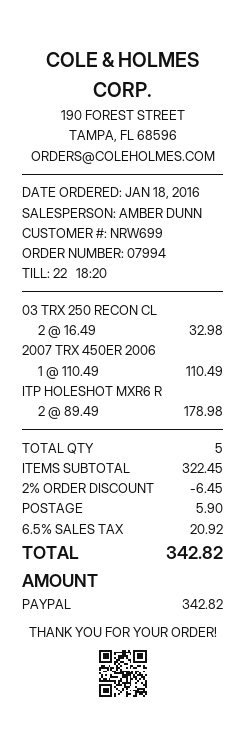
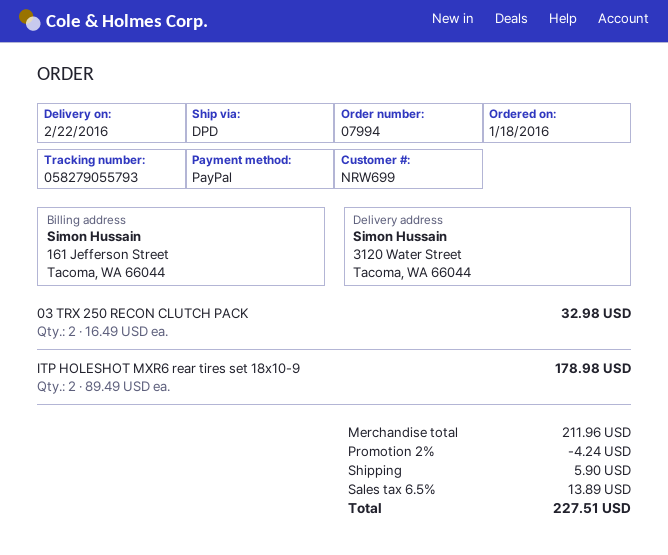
2007 TRX 450ER 2006: 1 x 110.49 = 110.49 -> none
subtotal: 322.45 -> 211.96
discount: 2% = 6.45 -> 2% = 4.24
tax: 6.5% = 20.92 -> 6.5% = 13.89
total: 342.82 -> 227.51

